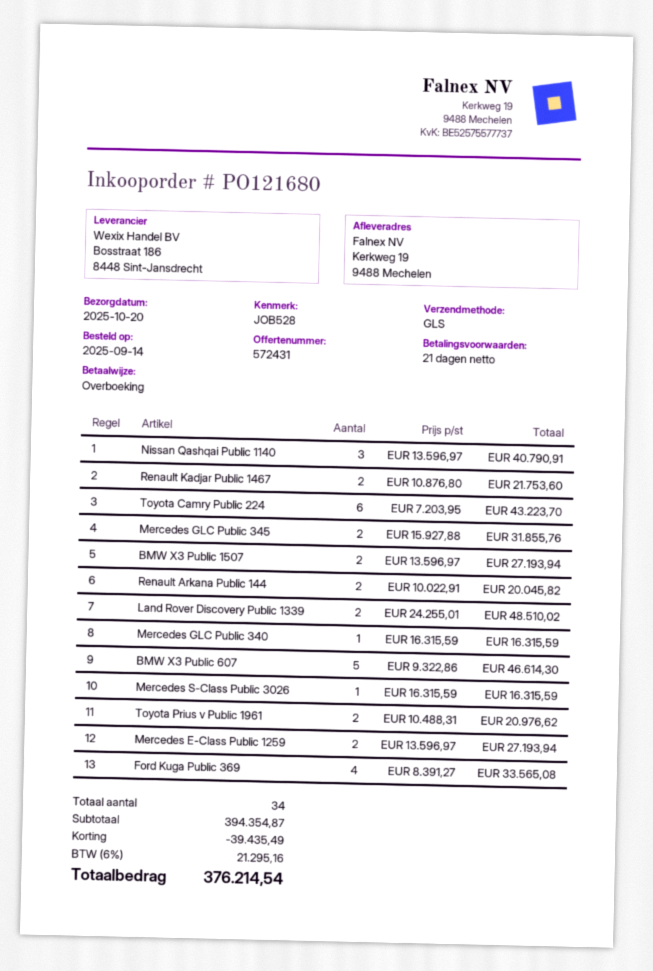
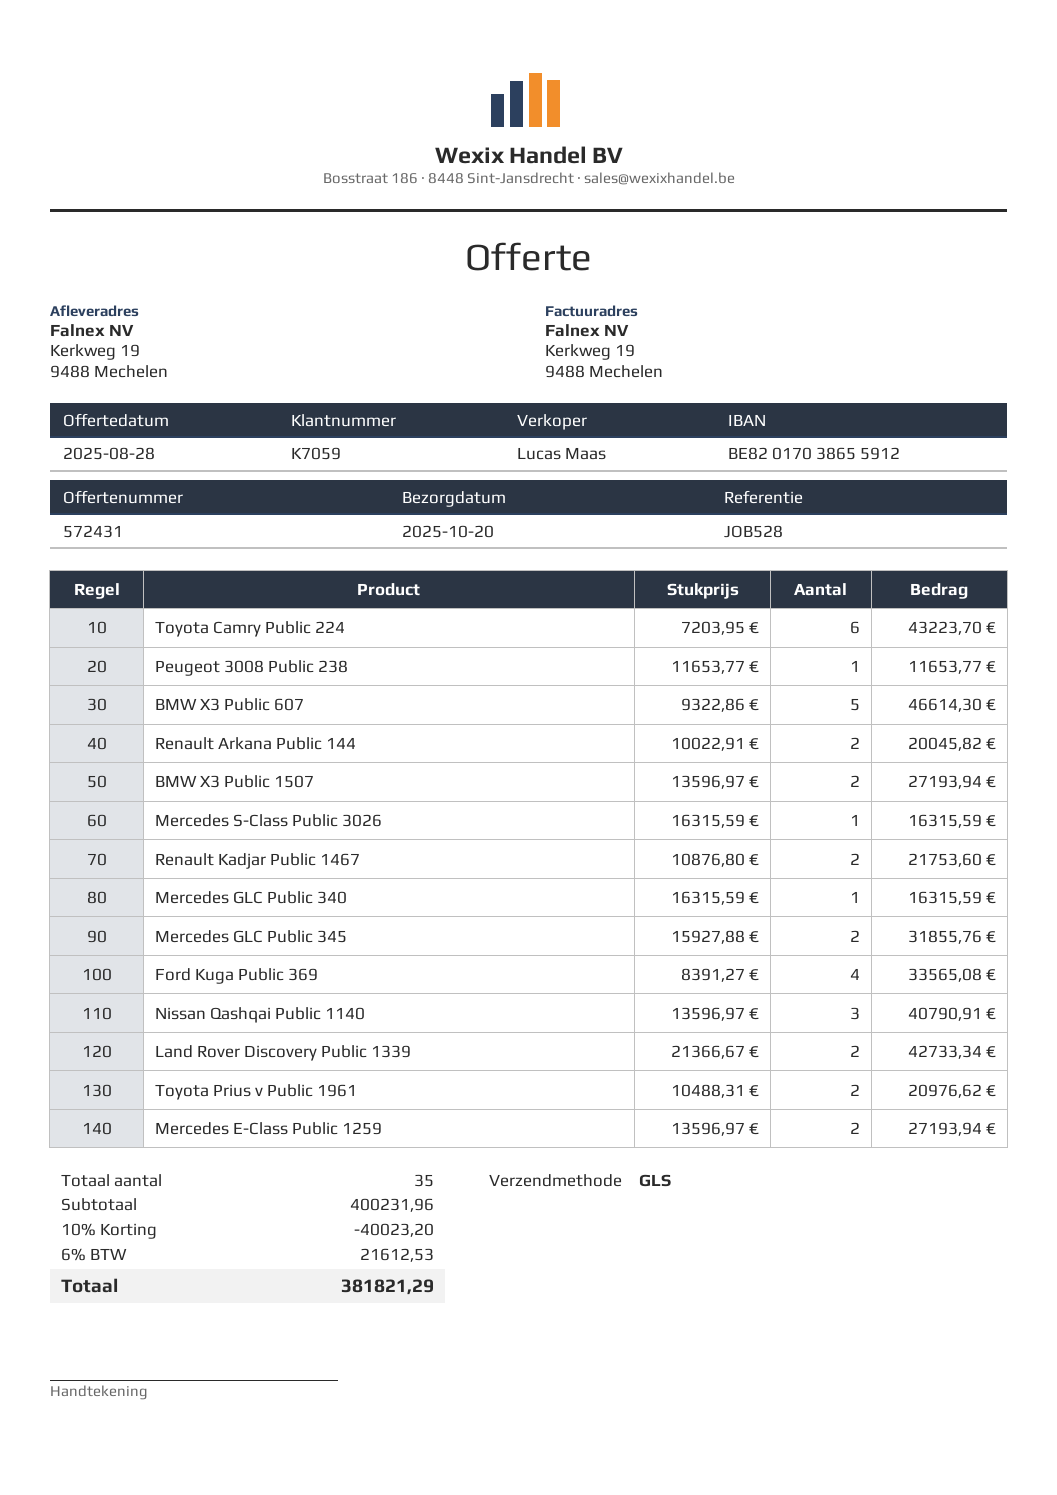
Land Rover Discovery Public 1339: 2 x 24255.01 = 48510.02 -> 2 x 21366.67 = 42733.34
Peugeot 3008 Public 238: none -> 1 x 11653.77 = 11653.77
total quantity: 34 -> 35
subtotal: 394354.87 -> 400231.96
discount: 39435.49 -> 40023.20
tax: 6% = 21295.16 -> 6% = 21612.53
total: 376214.54 -> 381821.29

